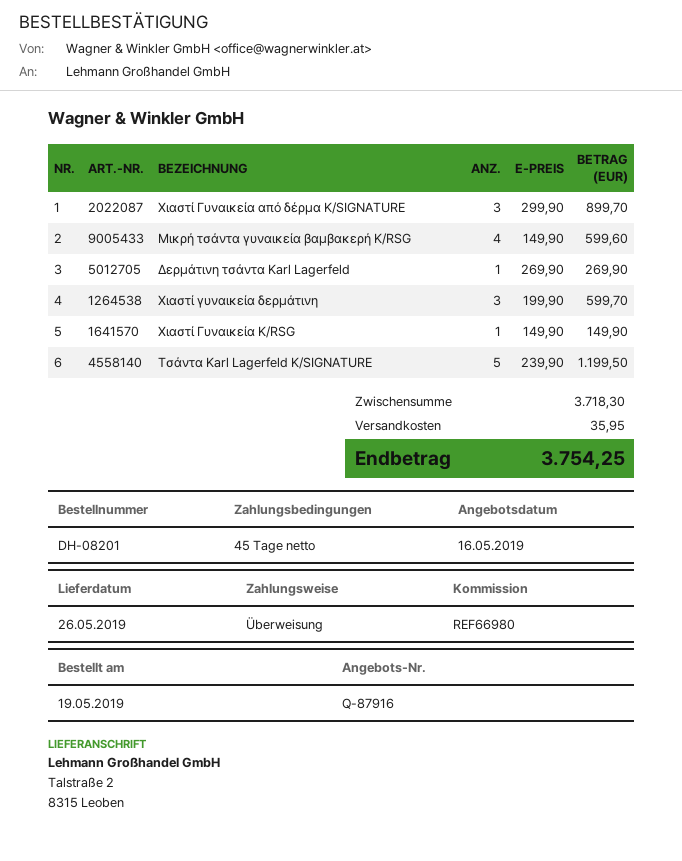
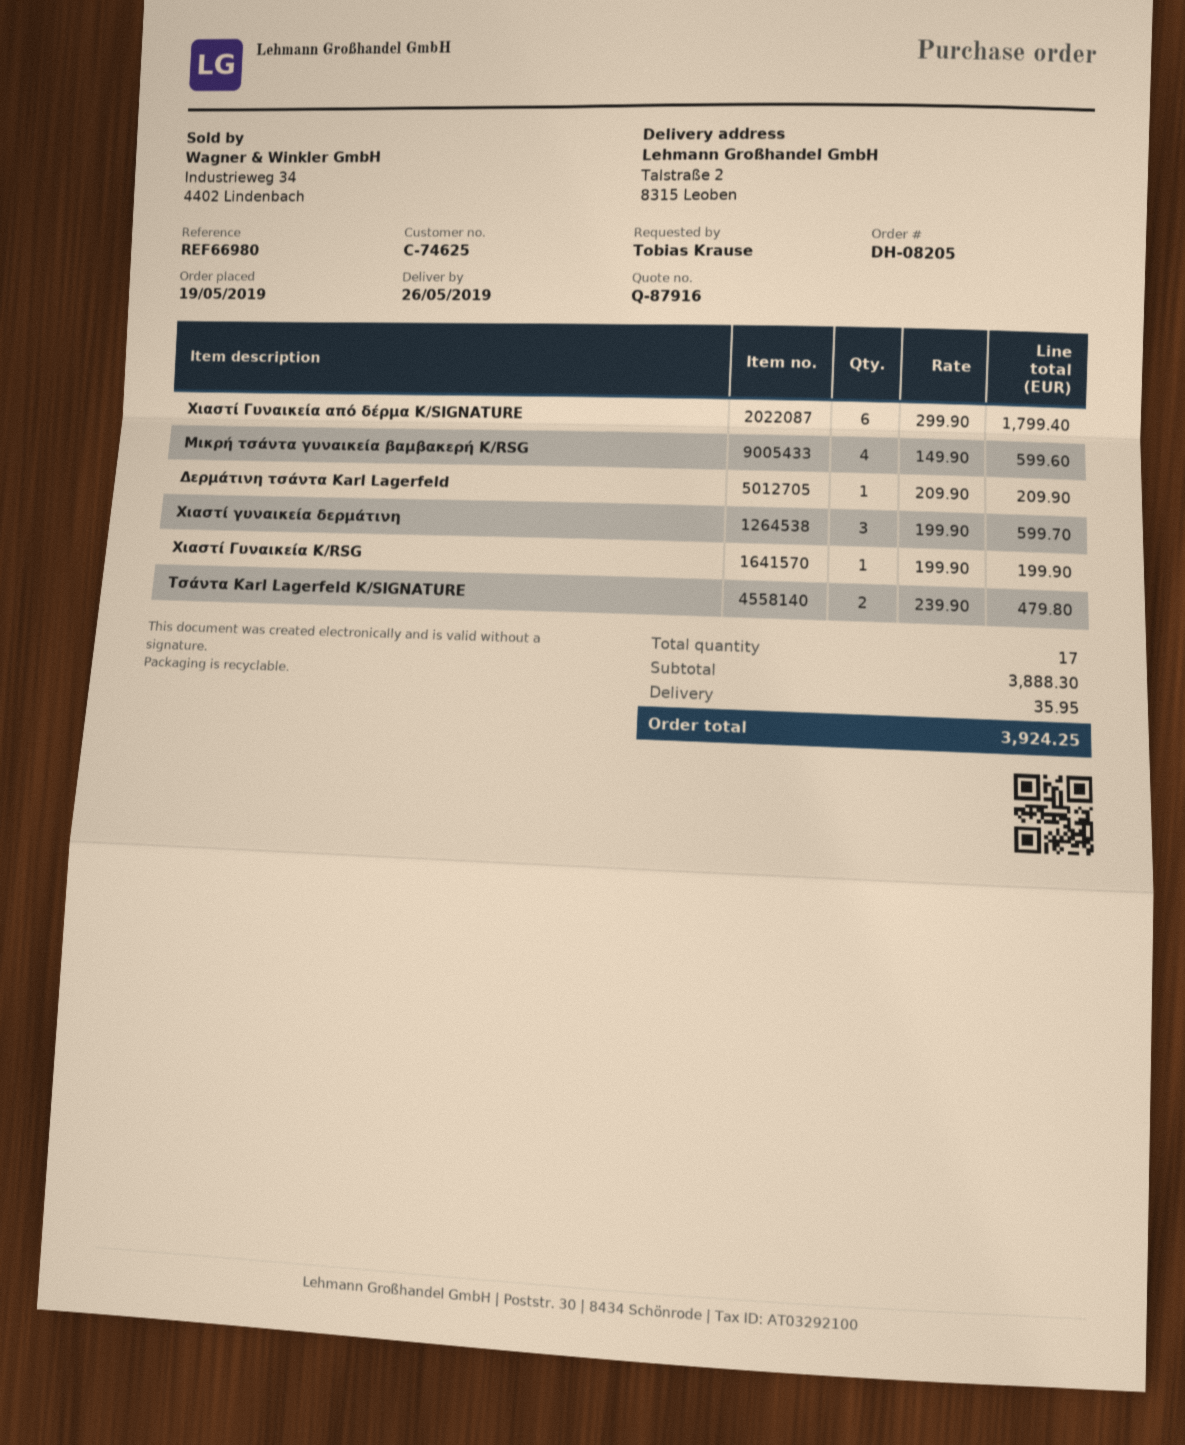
order number: DH-08201 -> DH-08205
Χιαστί Γυναικεία από δέρμα K/SIGNATURE: 3 x 299.90 = 899.70 -> 6 x 299.90 = 1799.40
Δερμάτινη τσάντα Karl Lagerfeld: 1 x 269.90 = 269.90 -> 1 x 209.90 = 209.90
Χιαστί Γυναικεία K/RSG: 1 x 149.90 = 149.90 -> 1 x 199.90 = 199.90
Τσάντα Karl Lagerfeld K/SIGNATURE: 5 x 239.90 = 1199.50 -> 2 x 239.90 = 479.80
subtotal: 3718.30 -> 3888.30
total: 3754.25 -> 3924.25

